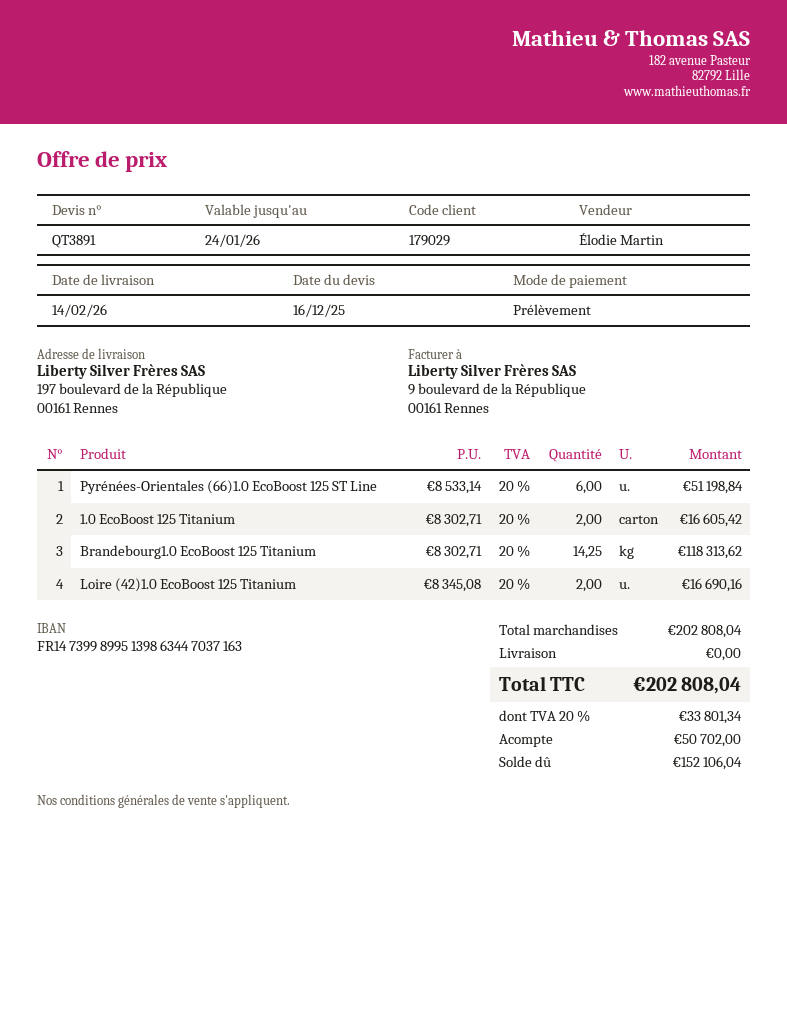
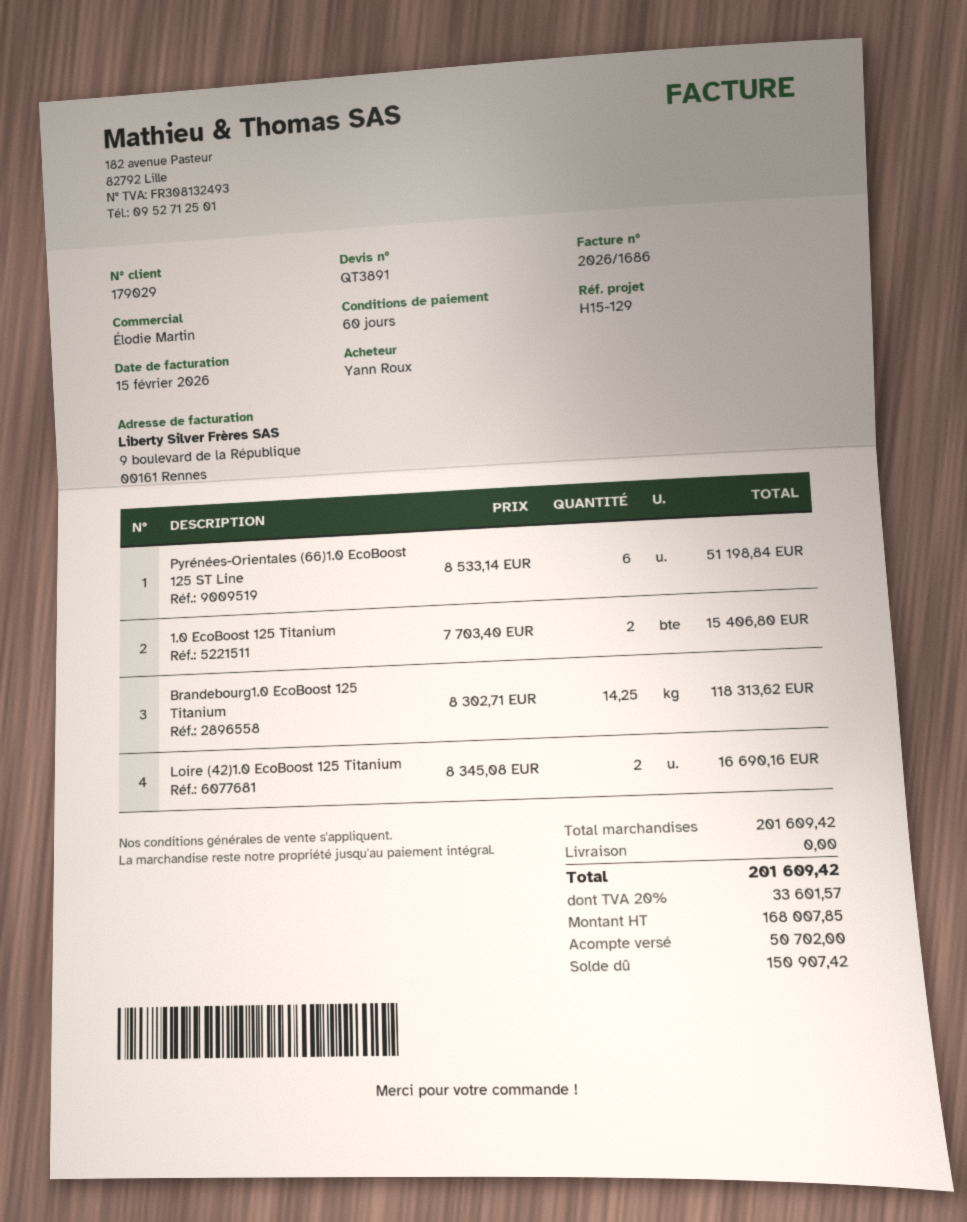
1.0 EcoBoost 125 Titanium: 2 x 8302.71 = 16605.42 -> 2 x 7703.40 = 15406.80
subtotal: 202808.04 -> 201609.42
tax: 20% = 33801.34 -> 20% = 33601.57
total: 202808.04 -> 201609.42
balance: 152106.04 -> 150907.42

